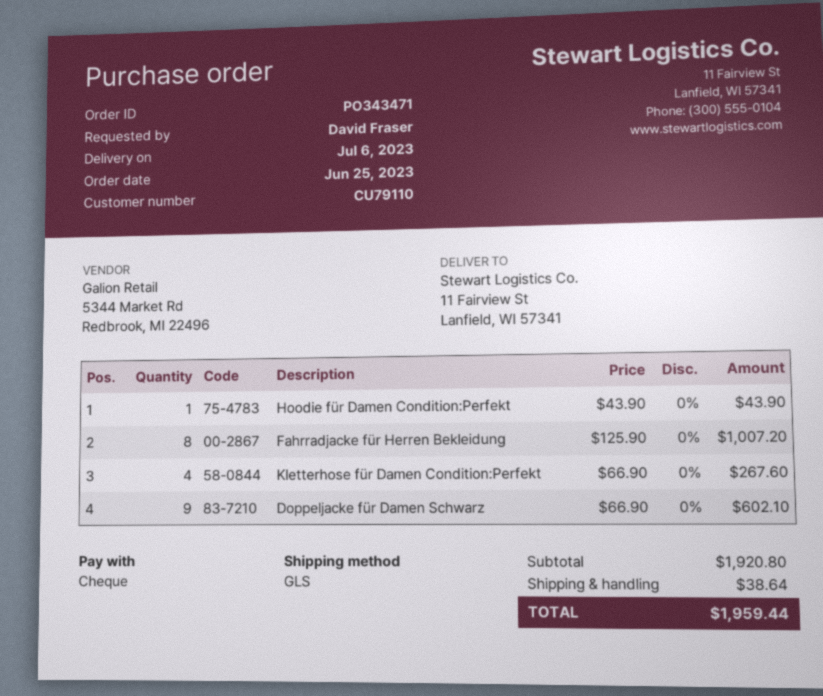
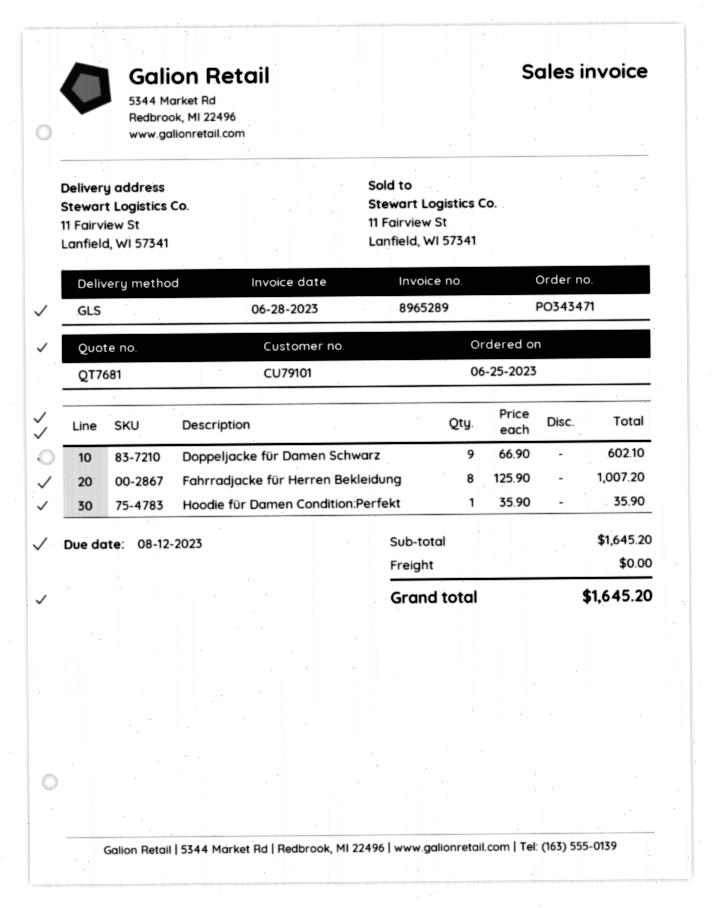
customer number: CU79110 -> CU79101
Hoodie für Damen Condition:Perfekt: 1 x 43.90 = 43.90 -> 1 x 35.90 = 35.90
Kletterhose für Damen Condition:Perfekt: 4 x 66.90 = 267.60 -> none
subtotal: 1920.80 -> 1645.20
shipping: 38.64 -> 0.00
total: 1959.44 -> 1645.20

